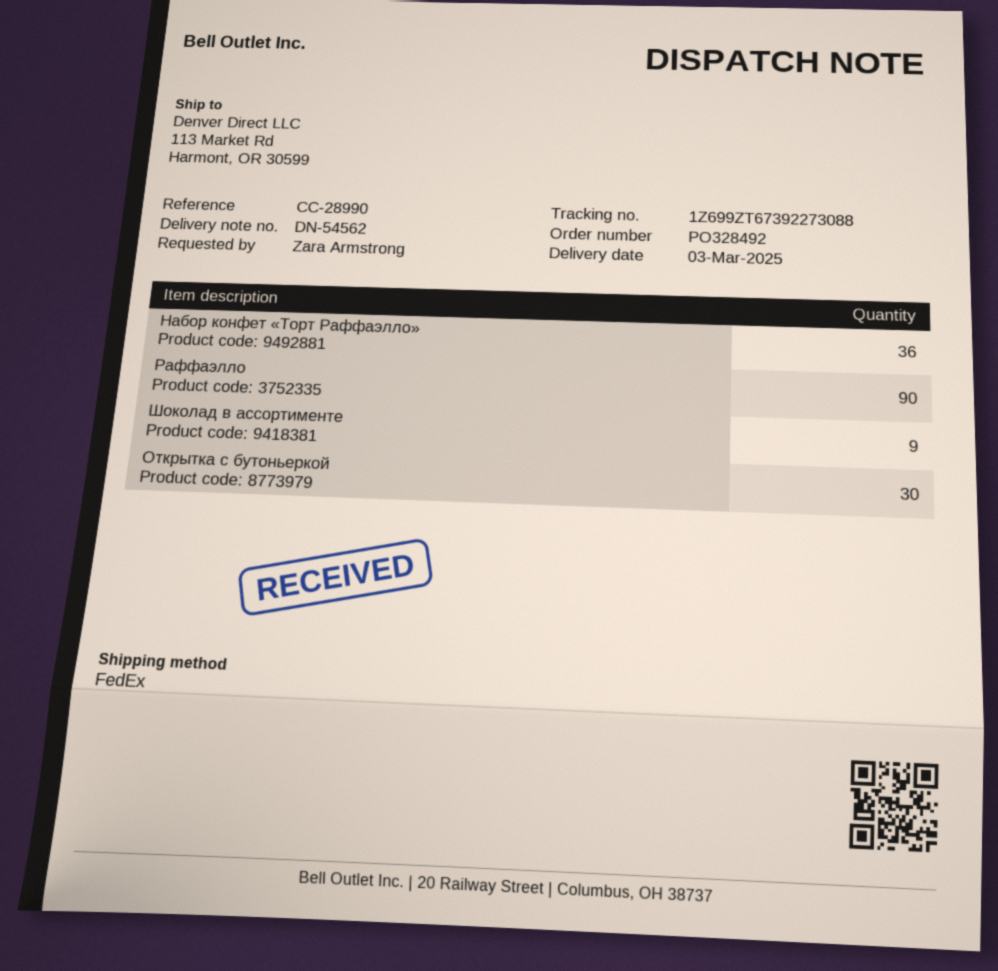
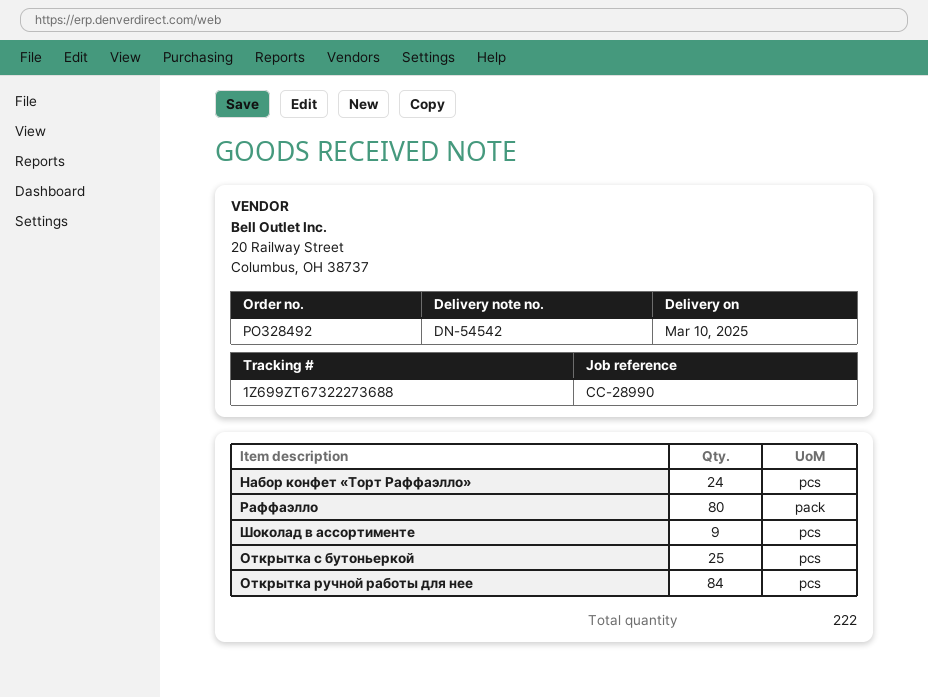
delivery note number: DN-54562 -> DN-54542
delivery date: 2025-03-03 -> 2025-03-10
tracking number: 1Z699ZT67392273088 -> 1Z699ZT67322273688
Набор конфет «Торт Раффаэлло»: 36 -> 24
Раффаэлло: 90 -> 80
Открытка с бутоньеркой: 30 -> 25
Открытка ручной работы для нее: none -> 84

